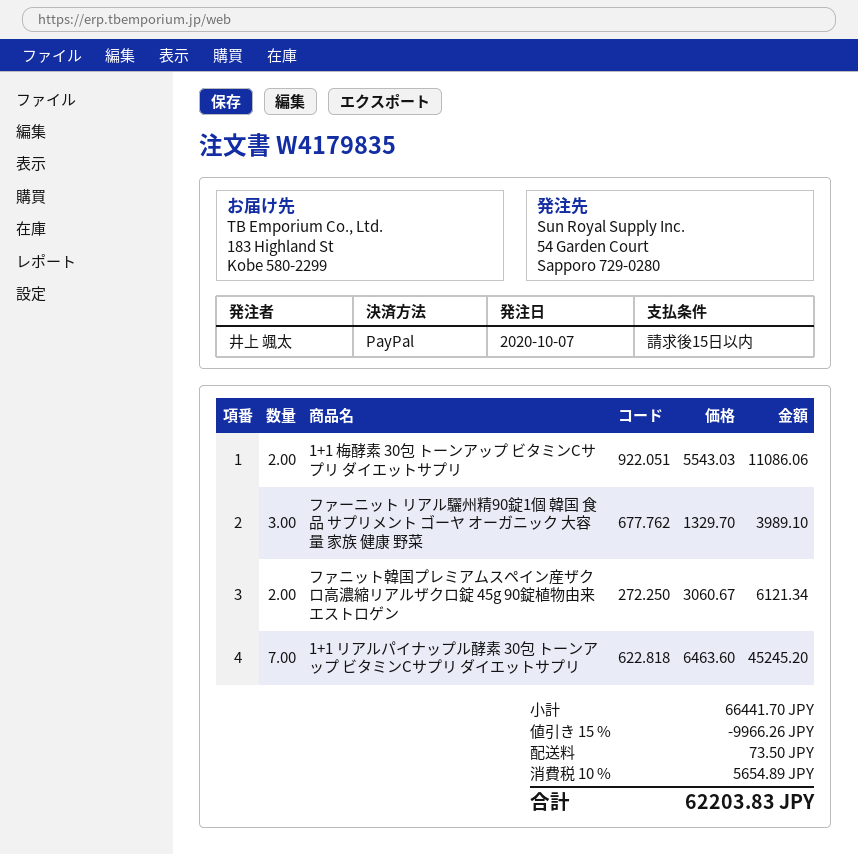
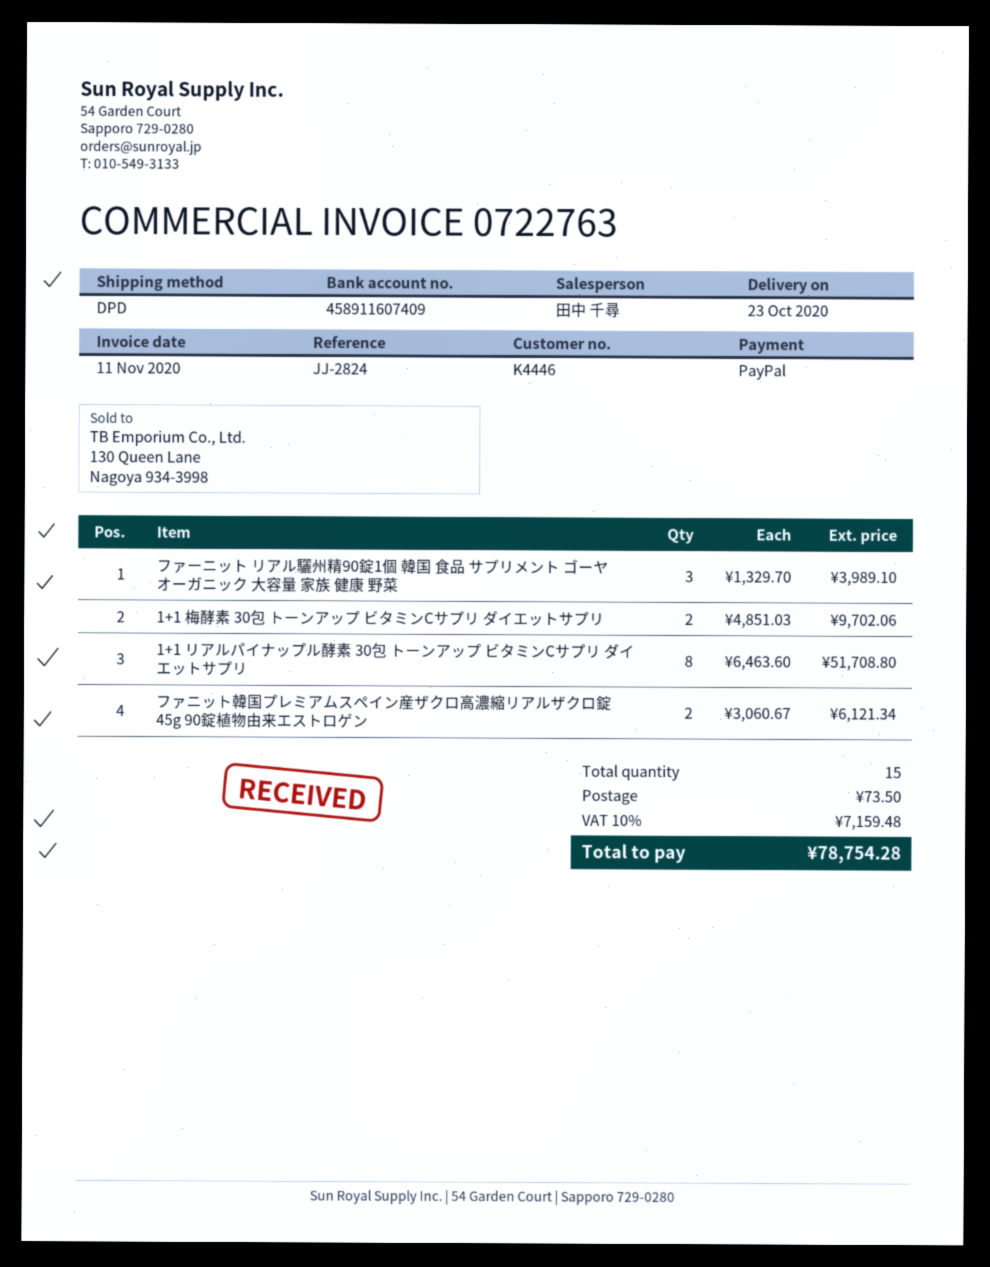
1+1 梅酵素 30包 トーンアップ ビタミンCサプリ ダイエットサプリ: 2 x 5543.03 = 11086.06 -> 2 x 4851.03 = 9702.06
1+1 リアルパイナップル酵素 30包 トーンアップ ビタミンCサプリ ダイエットサプリ: 7 x 6463.60 = 45245.20 -> 8 x 6463.60 = 51708.80
discount: 15% = 9966.26 -> none
tax: 10% = 5654.89 -> 10% = 7159.48
total: 62203.83 -> 78754.28

